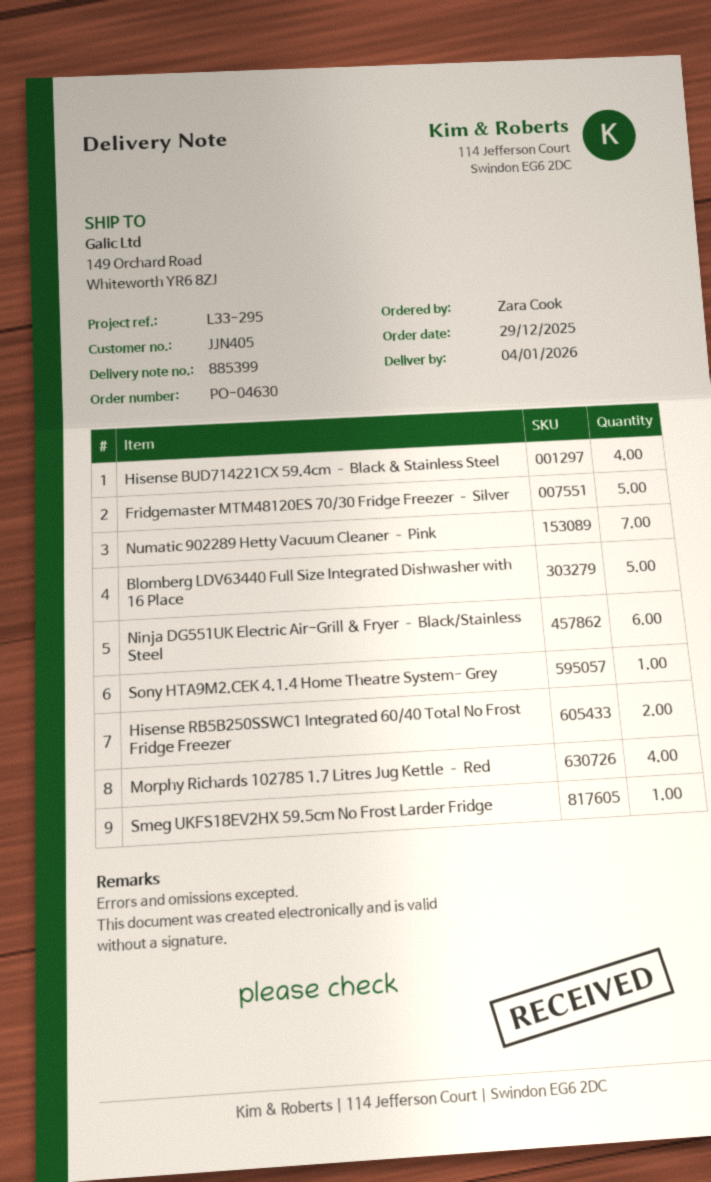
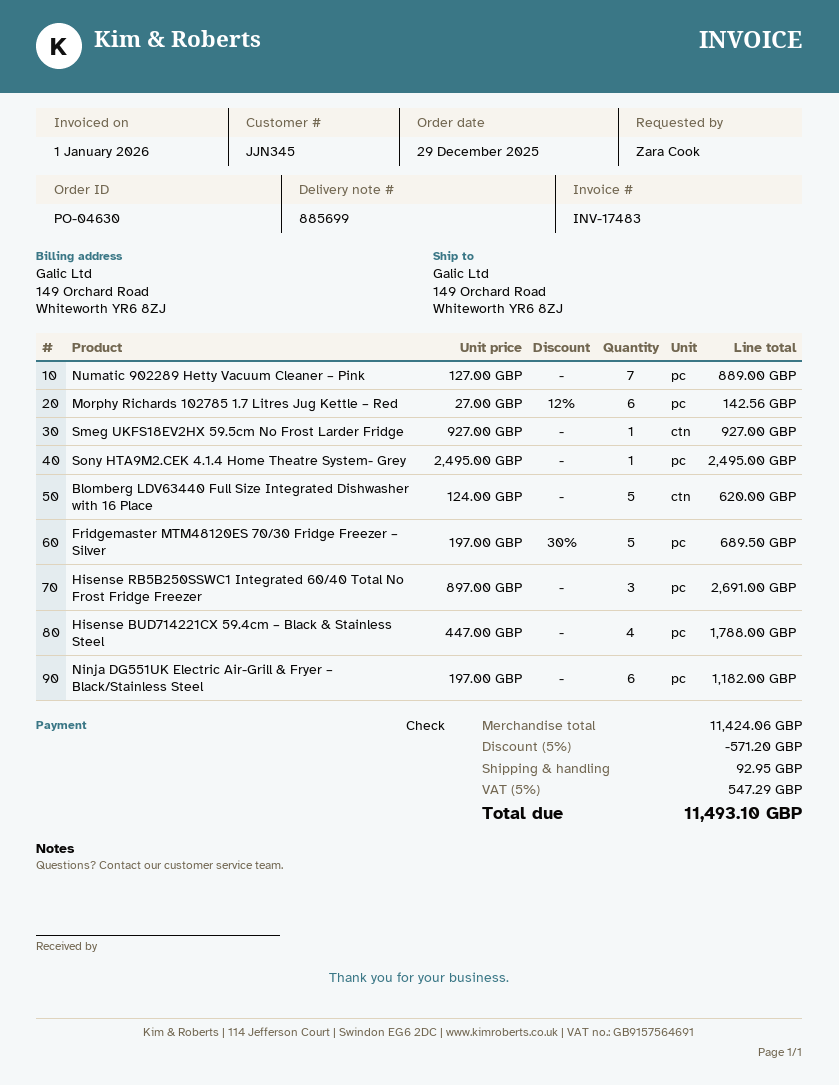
delivery note number: 885399 -> 885699
customer number: JJN405 -> JJN345
Hisense RB5B250SSWC1 Integrated 60/40 Total No Frost Fridge Freezer: 2 -> 3
Morphy Richards 102785 1.7 Litres Jug Kettle – Red: 4 -> 6

